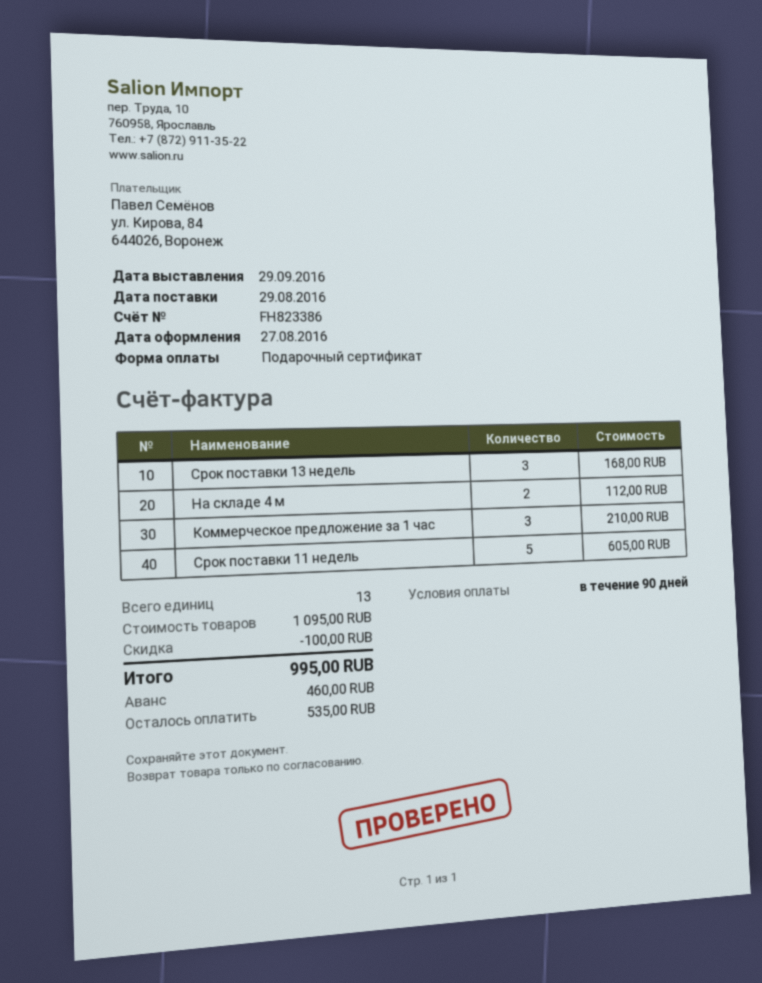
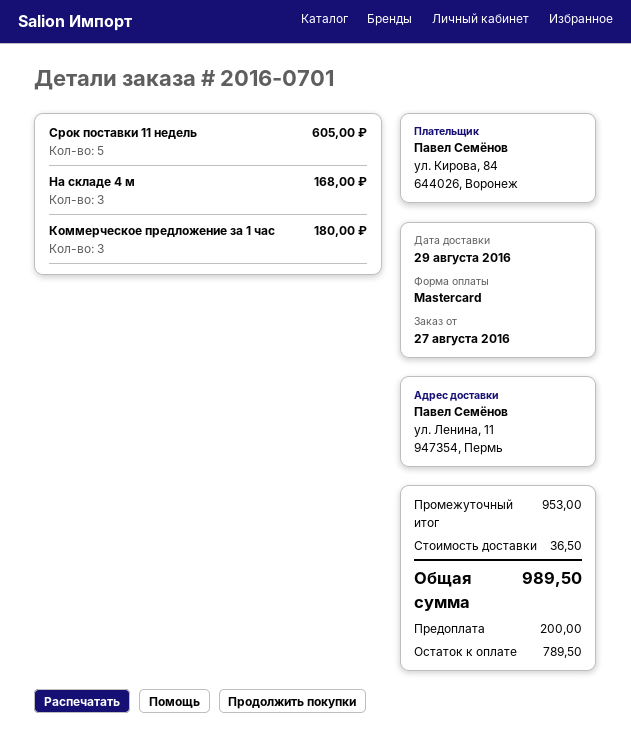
payment method: gift card -> Mastercard
Срок поставки 13 недель: 3 for 168.00 -> none
На складе 4 м: 2 for 112.00 -> 3 for 168.00
Коммерческое предложение за 1 час: 3 for 210.00 -> 3 for 180.00
subtotal: 1095.00 -> 953.00
discount: 100.00 -> none
shipping: none -> 36.50
total: 995.00 -> 989.50
deposit: 460.00 -> 200.00
balance: 535.00 -> 789.50

